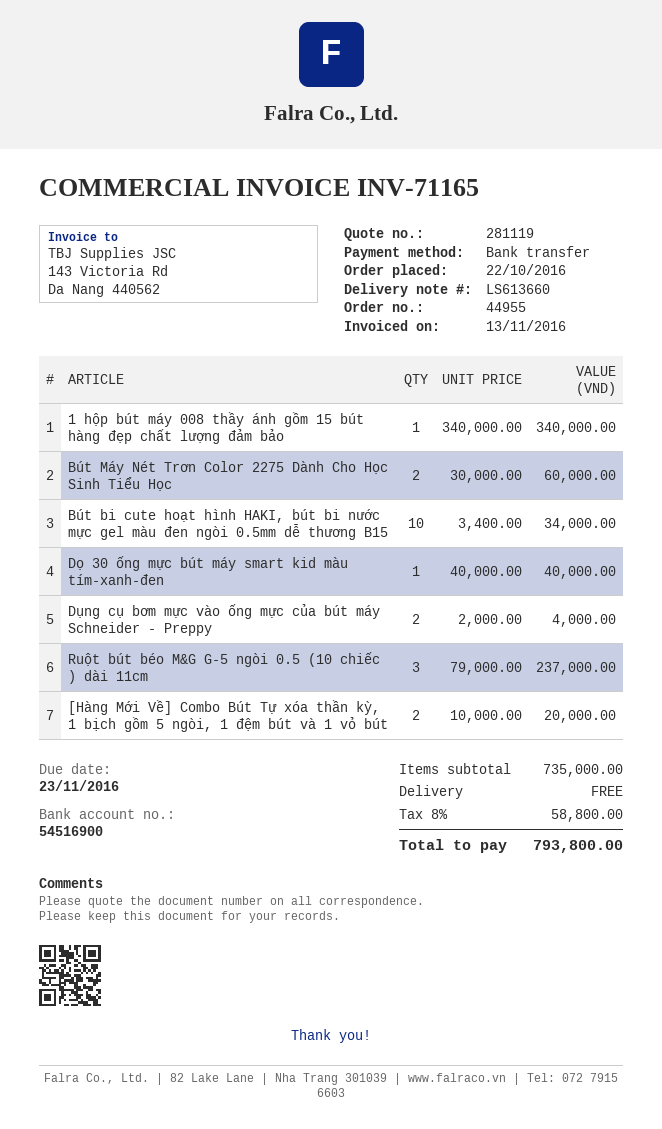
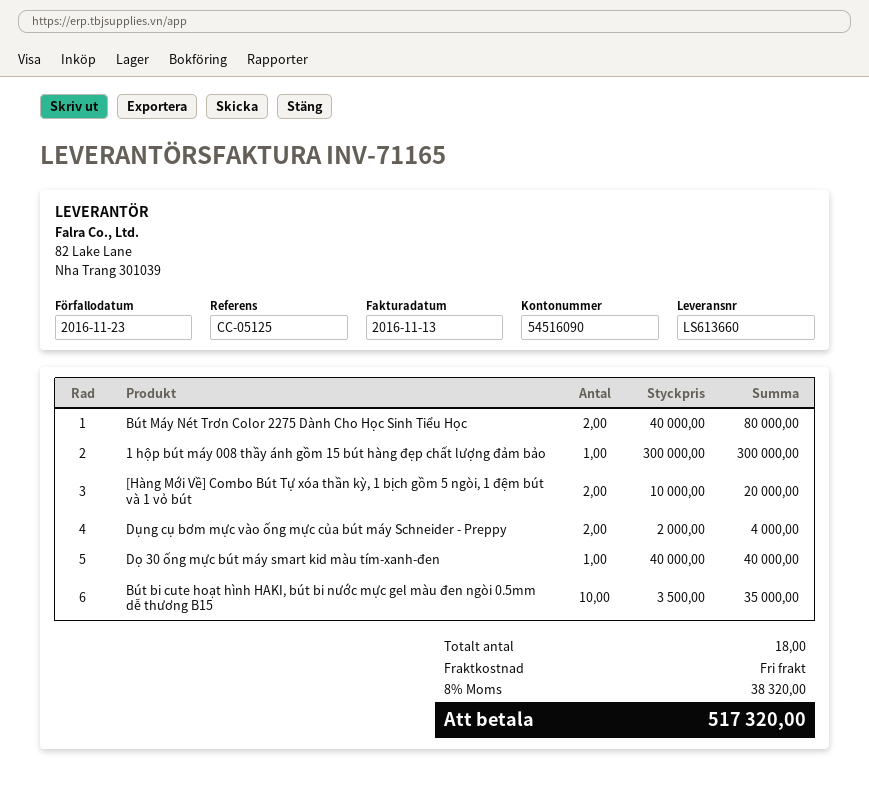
bank account: 54516900 -> 54516090
1 hộp bút máy 008 thầy ánh gồm 15 bút hàng đẹp chất lượng đảm bảo: 1 x 340000.00 = 340000.00 -> 1 x 300000.00 = 300000.00
Bút Máy Nét Trơn Color 2275 Dành Cho Học Sinh Tiểu Học: 2 x 30000.00 = 60000.00 -> 2 x 40000.00 = 80000.00
Bút bi cute hoạt hình HAKI, bút bi nước mực gel màu đen ngòi 0.5mm dễ thương B15: 10 x 3400.00 = 34000.00 -> 10 x 3500.00 = 35000.00
Ruột bút béo M&G G-5 ngòi 0.5 (10 chiếc ) dài 11cm: 3 x 79000.00 = 237000.00 -> none
tax: 8% = 58800.00 -> 8% = 38320.00
total: 793800.00 -> 517320.00

